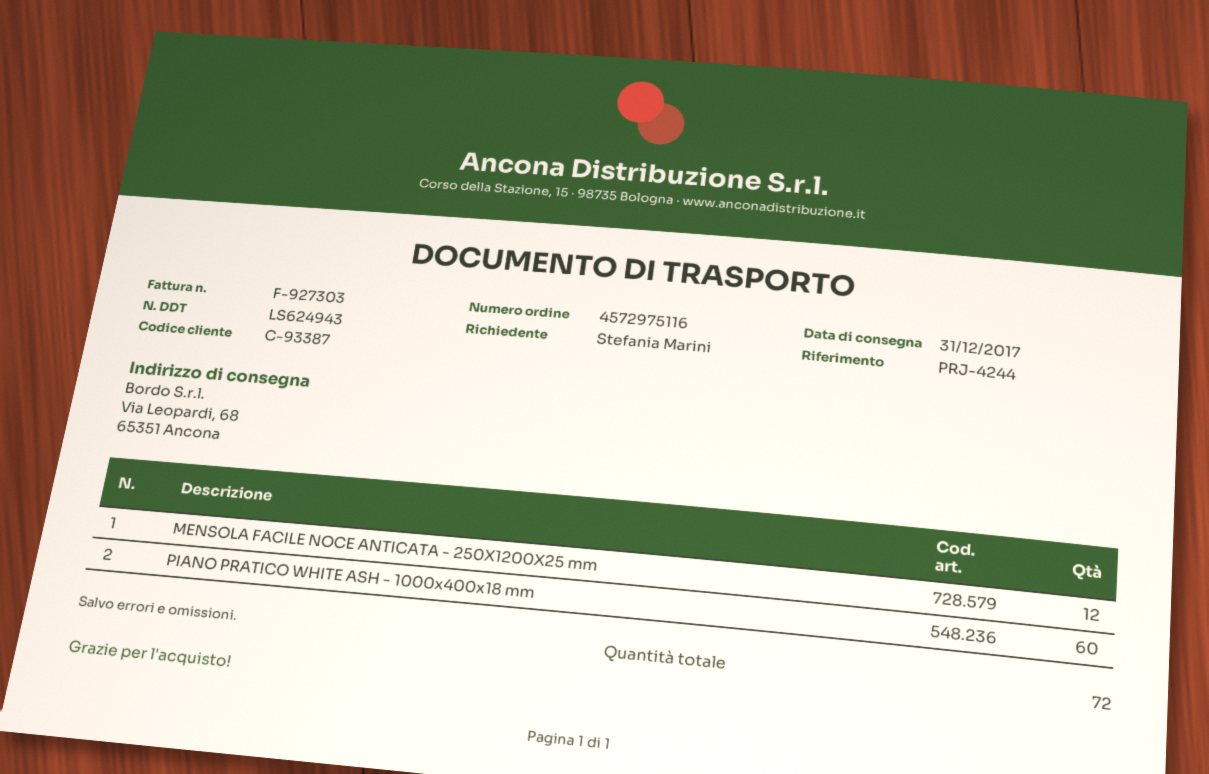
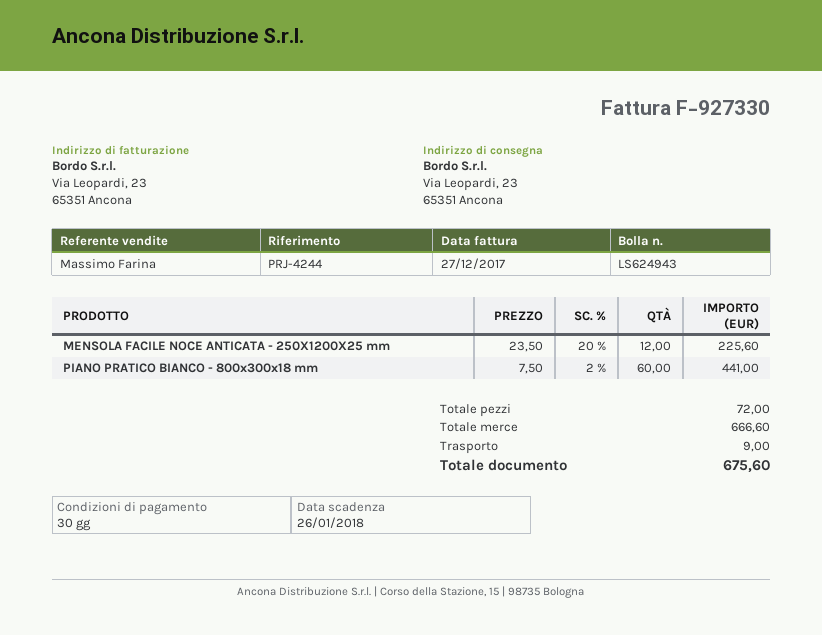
invoice number: F-927303 -> F-927330
ship to: Via Leopardi, 68, 65351 Ancona -> Via Leopardi, 23, 65351 Ancona
PIANO PRATICO WHITE ASH - 1000x400x18 mm: 60 -> none
PIANO PRATICO BIANCO - 800x300x18 mm: none -> 60

